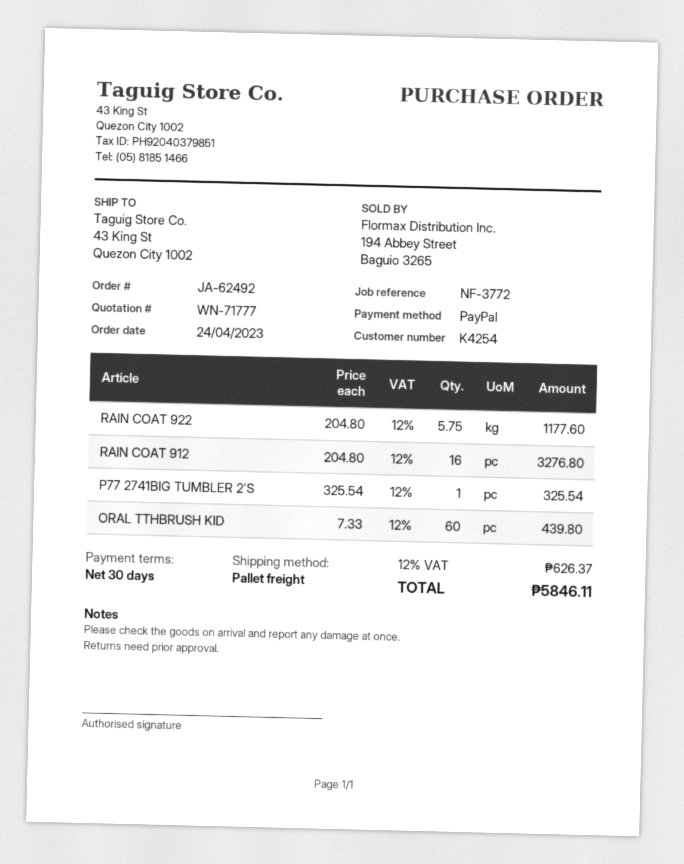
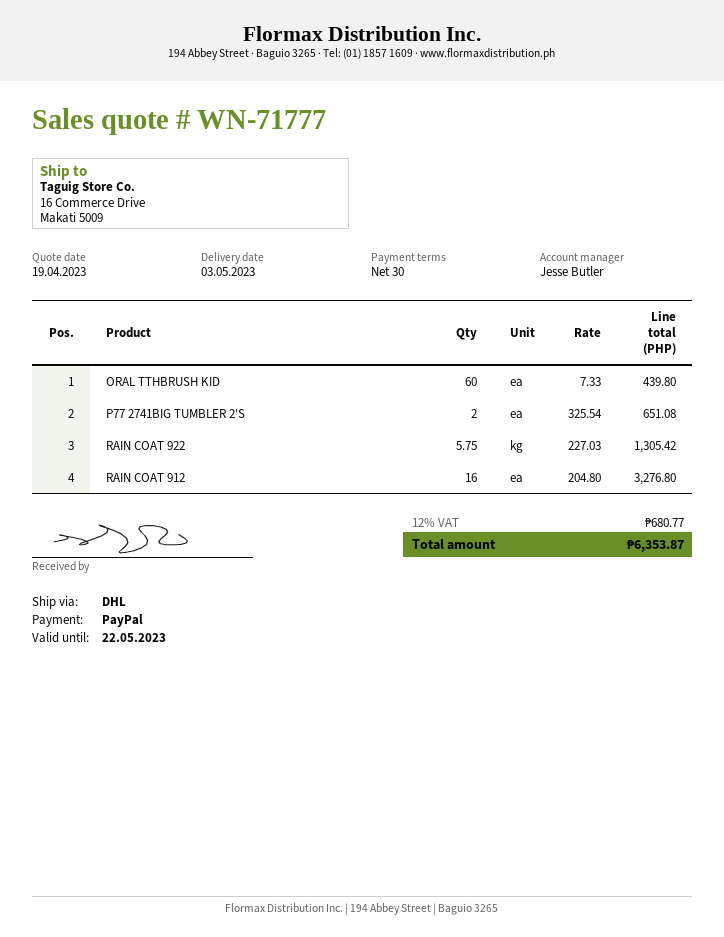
shipping method: pallet freight -> DHL
ship to: 43 King St, Quezon City 1002 -> 16 Commerce Drive, Makati 5009
RAIN COAT 922: 5.75 x 204.80 = 1177.60 -> 5.75 x 227.03 = 1305.42
P77 2741BIG TUMBLER 2'S: 1 x 325.54 = 325.54 -> 2 x 325.54 = 651.08
tax: 12% = 626.37 -> 12% = 680.77
total: 5846.11 -> 6353.87

